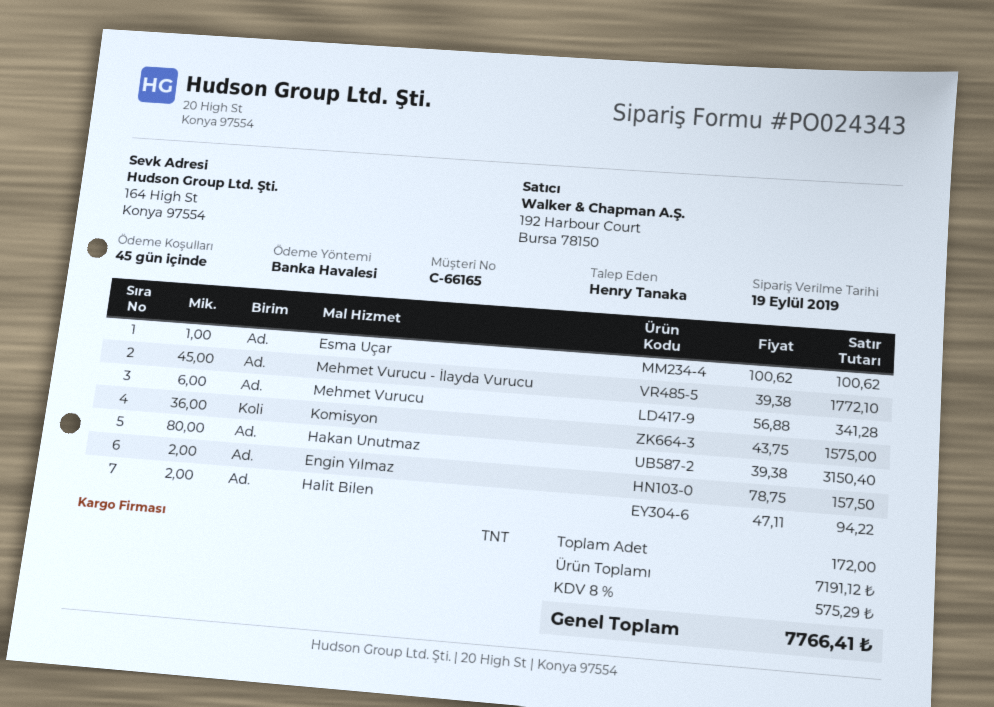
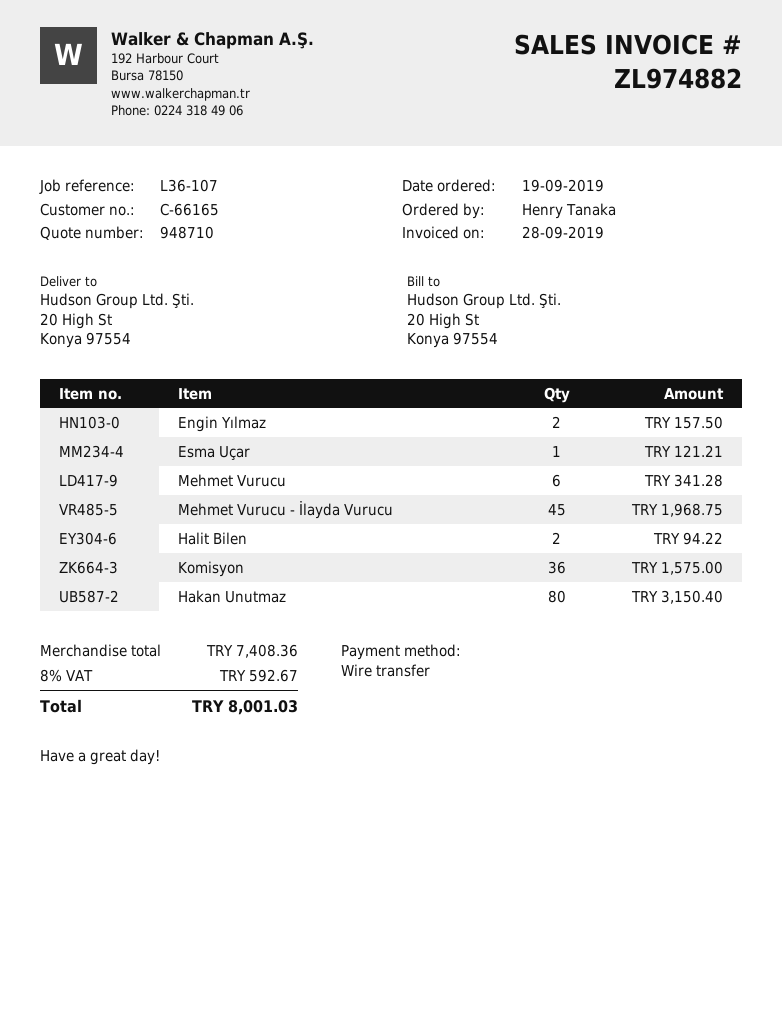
ship to: 164 High St, Konya 97554 -> 20 High St, Konya 97554
Esma Uçar: 1 for 100.62 -> 1 for 121.21
Mehmet Vurucu - İlayda Vurucu: 45 for 1772.10 -> 45 for 1968.75
subtotal: 7191.12 -> 7408.36
tax: 8% = 575.29 -> 8% = 592.67
total: 7766.41 -> 8001.03

